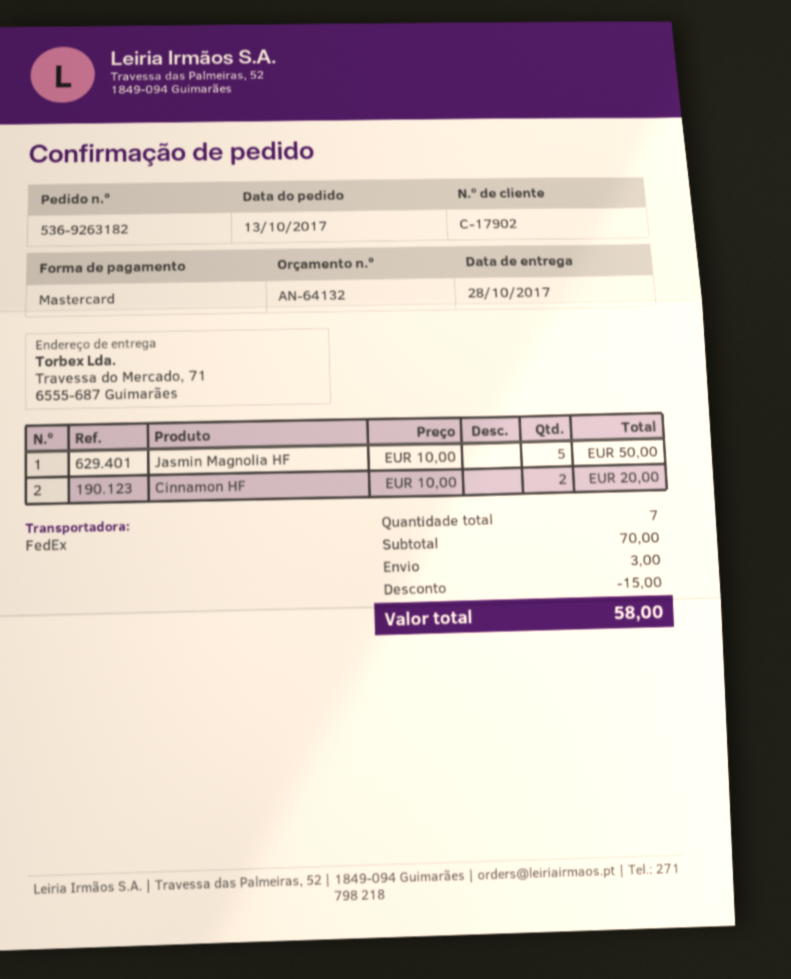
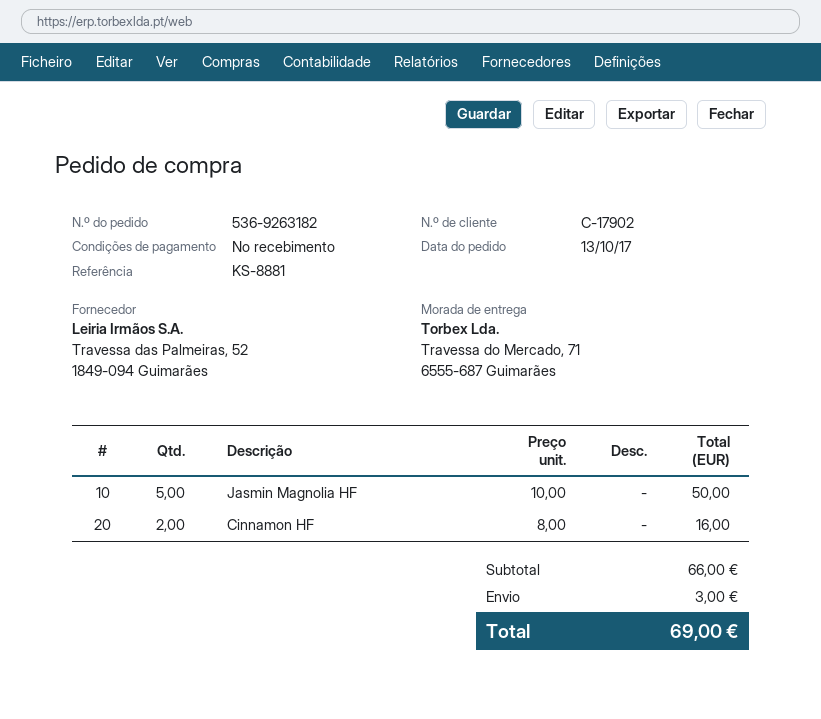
Cinnamon HF: 2 x 10.00 = 20.00 -> 2 x 8.00 = 16.00
subtotal: 70.00 -> 66.00
discount: 15.00 -> none
total: 58.00 -> 69.00

